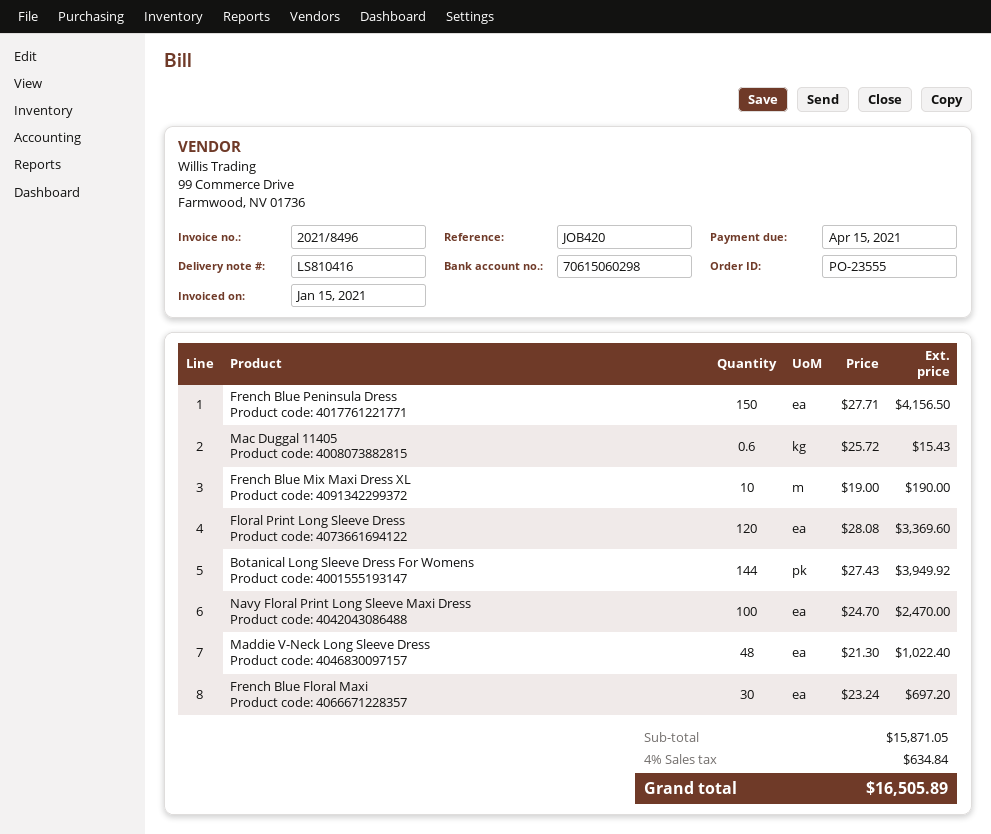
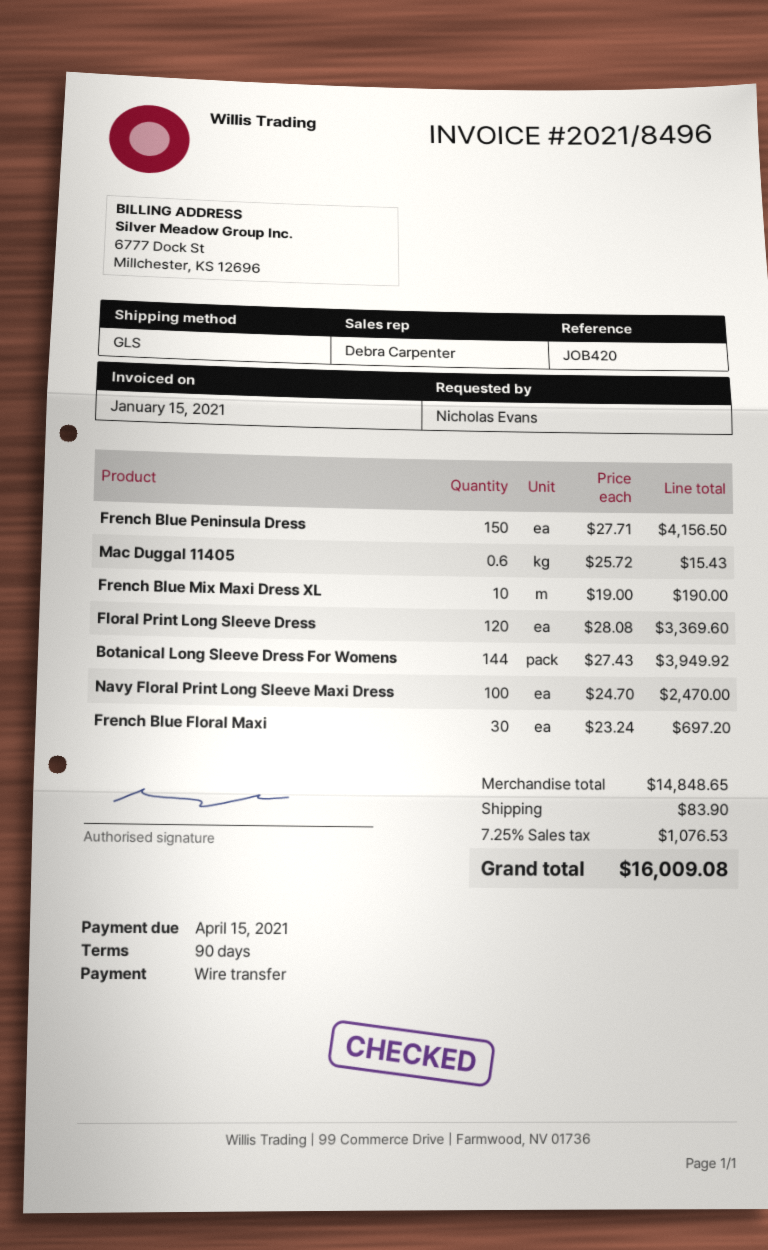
Maddie V-Neck Long Sleeve Dress: 48 x 21.30 = 1022.40 -> none
subtotal: 15871.05 -> 14848.65
shipping: none -> 83.90
tax: 4% = 634.84 -> 7.25% = 1076.53
total: 16505.89 -> 16009.08

